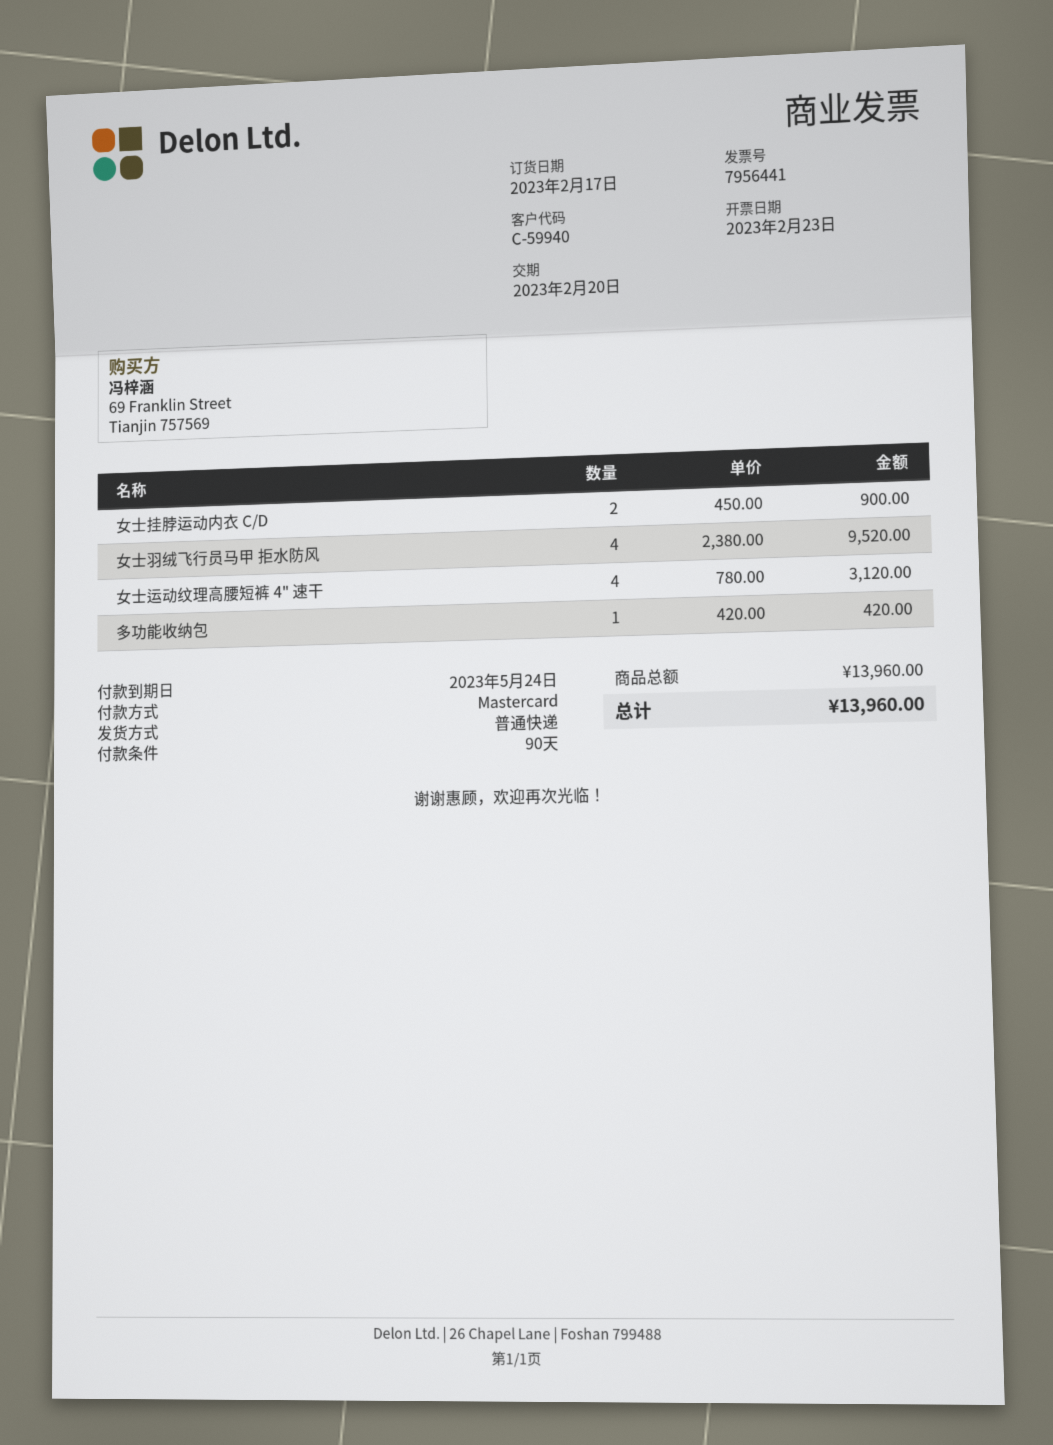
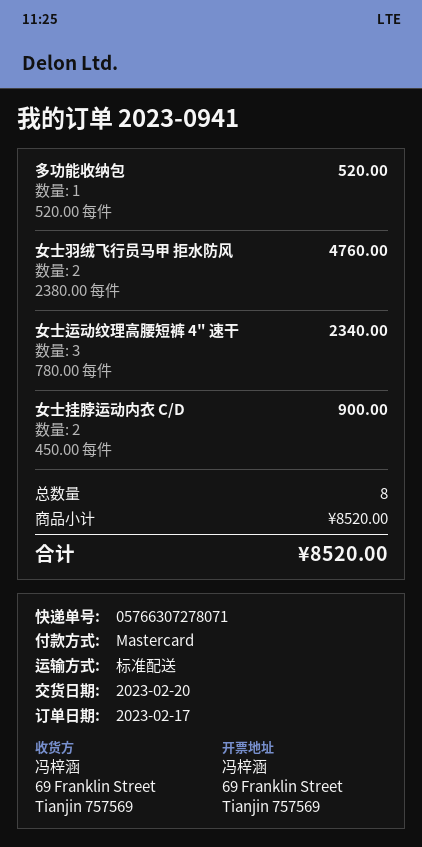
女士羽绒飞行员马甲 拒水防风: 4 x 2380.00 = 9520.00 -> 2 x 2380.00 = 4760.00
女士运动纹理高腰短裤 4" 速干: 4 x 780.00 = 3120.00 -> 3 x 780.00 = 2340.00
多功能收纳包: 1 x 420.00 = 420.00 -> 1 x 520.00 = 520.00
subtotal: 13960.00 -> 8520.00
total: 13960.00 -> 8520.00

